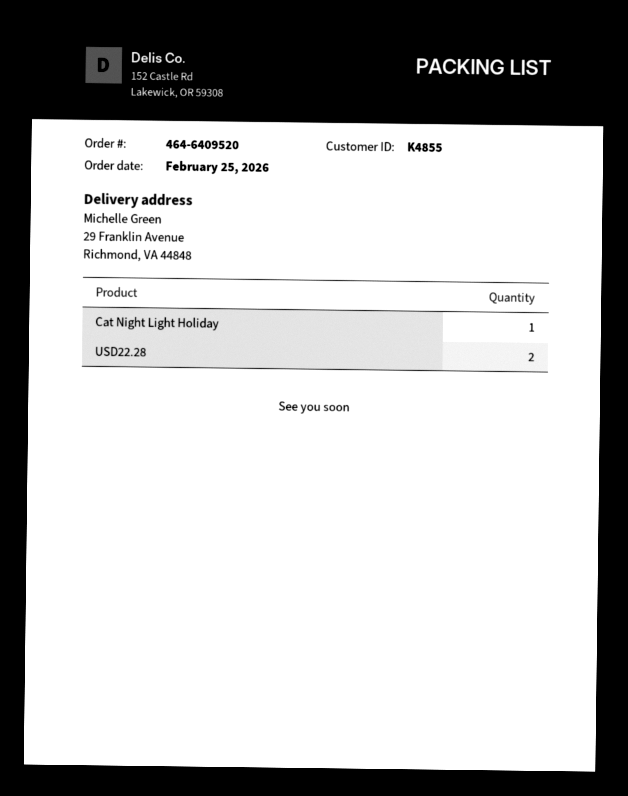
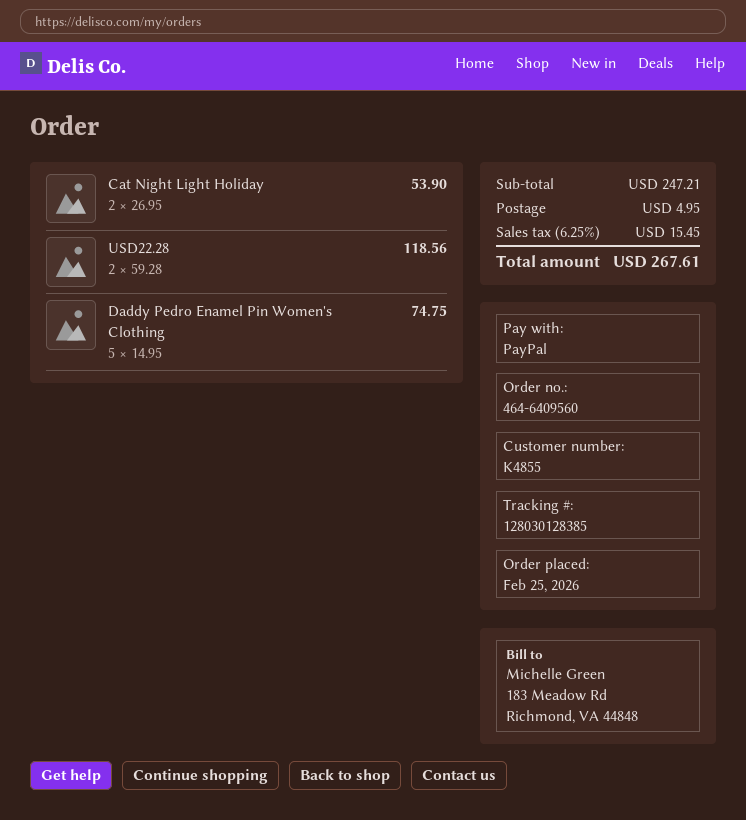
order number: 464-6409520 -> 464-6409560
Cat Night Light Holiday: 1 -> 2
Daddy Pedro Enamel Pin Women's Clothing: none -> 5

